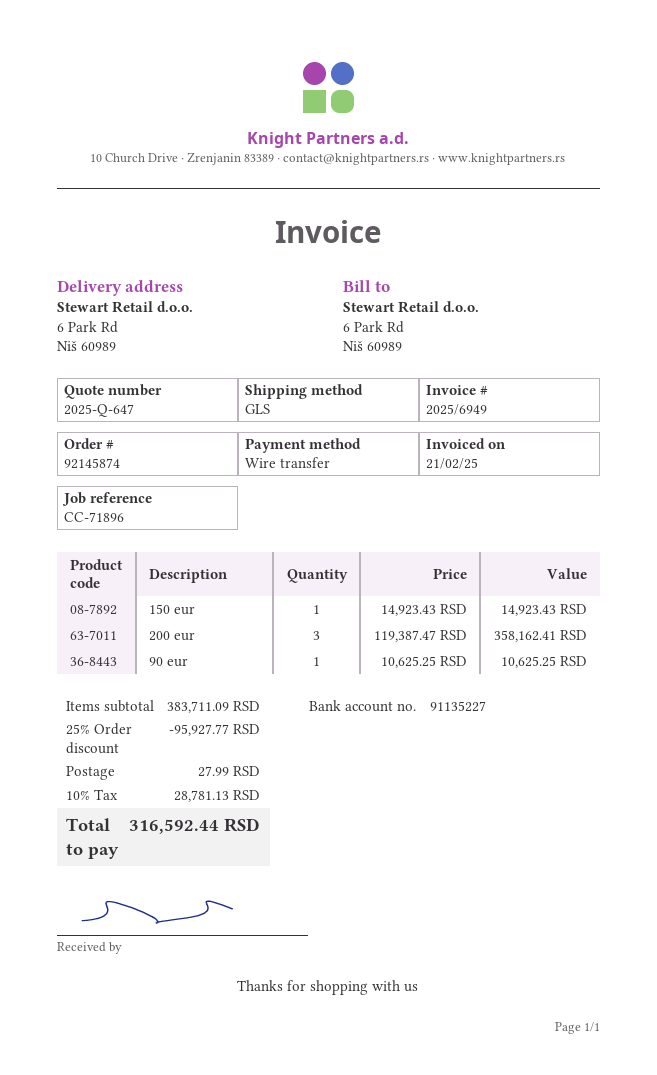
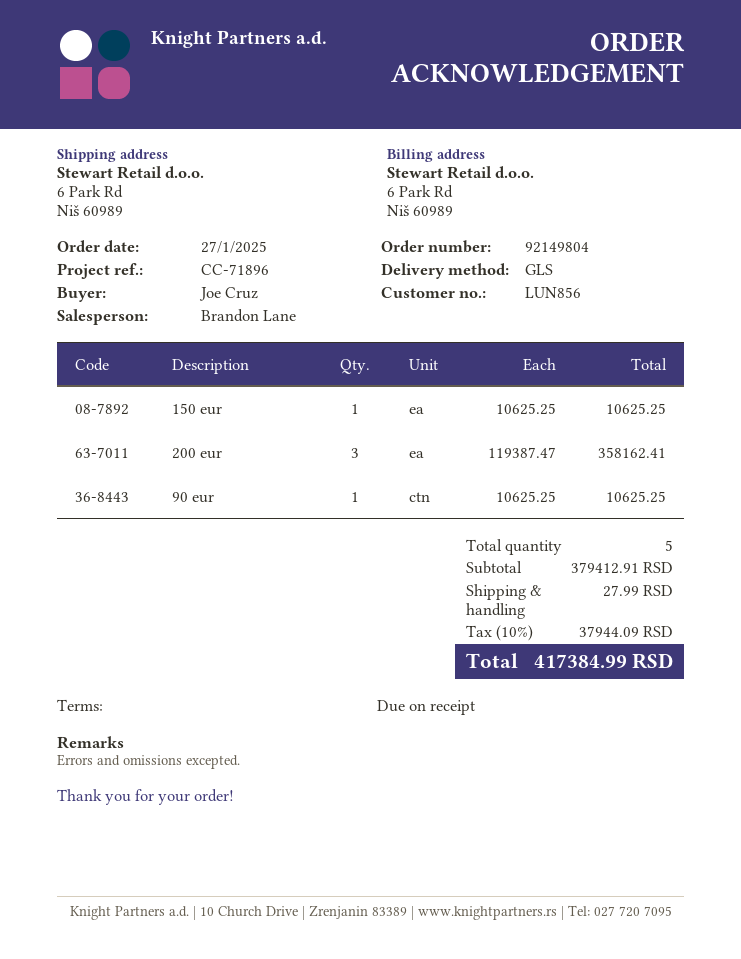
order number: 92145874 -> 92149804
150 eur: 1 x 14923.43 = 14923.43 -> 1 x 10625.25 = 10625.25
subtotal: 383711.09 -> 379412.91
discount: 25% = 95927.77 -> none
tax: 10% = 28781.13 -> 10% = 37944.09
total: 316592.44 -> 417384.99

